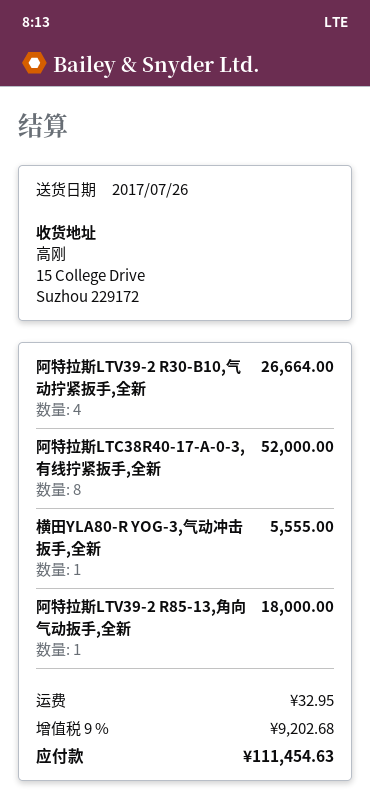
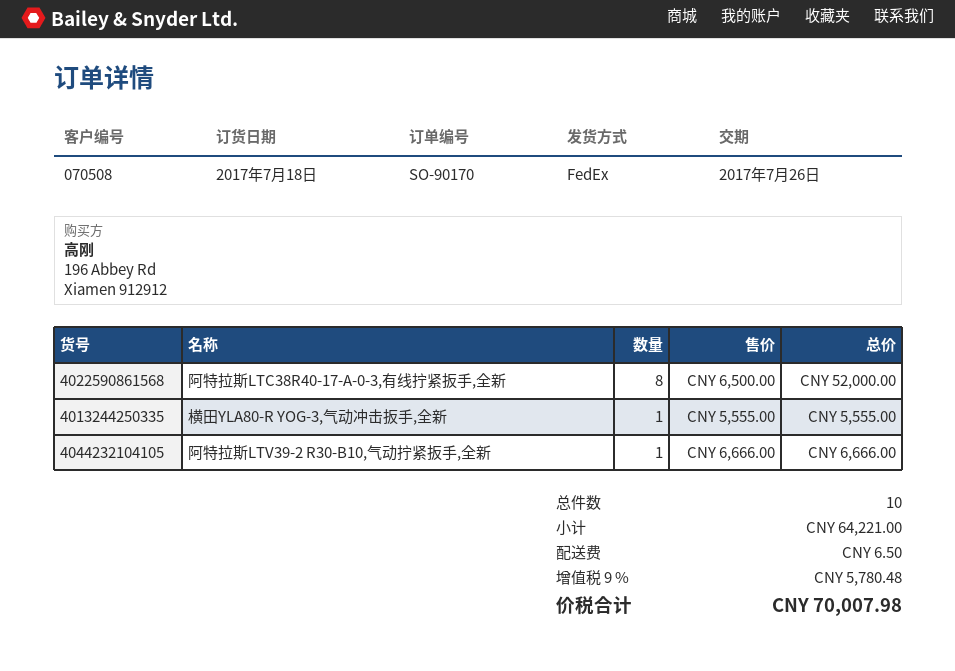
阿特拉斯LTV39-2 R30-B10,气动拧紧扳手,全新: 4 for 26664.00 -> 1 for 6666.00
阿特拉斯LTV39-2 R85-13,角向气动扳手,全新: 1 for 18000.00 -> none
shipping: 32.95 -> 6.50
tax: 9% = 9202.68 -> 9% = 5780.48
total: 111454.63 -> 70007.98

